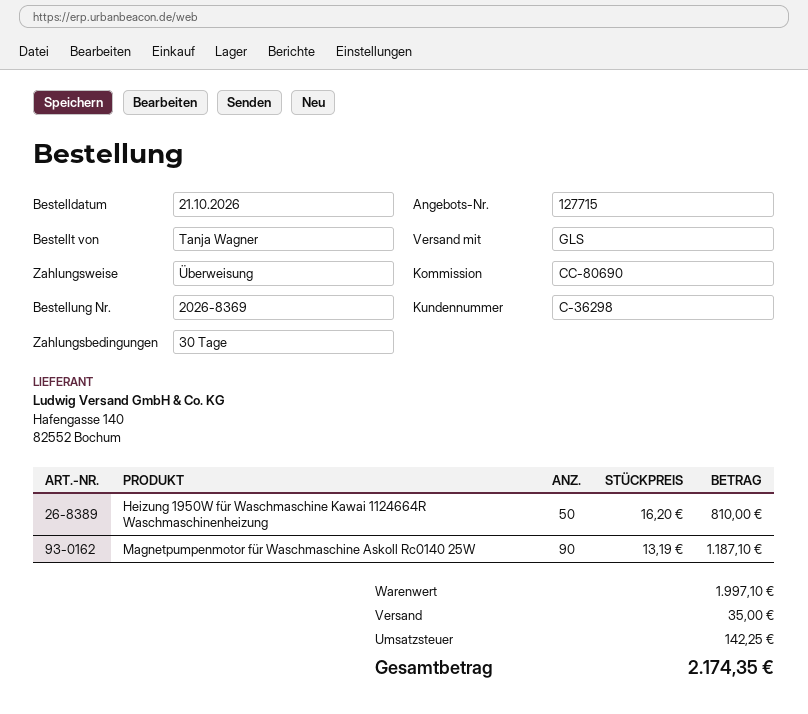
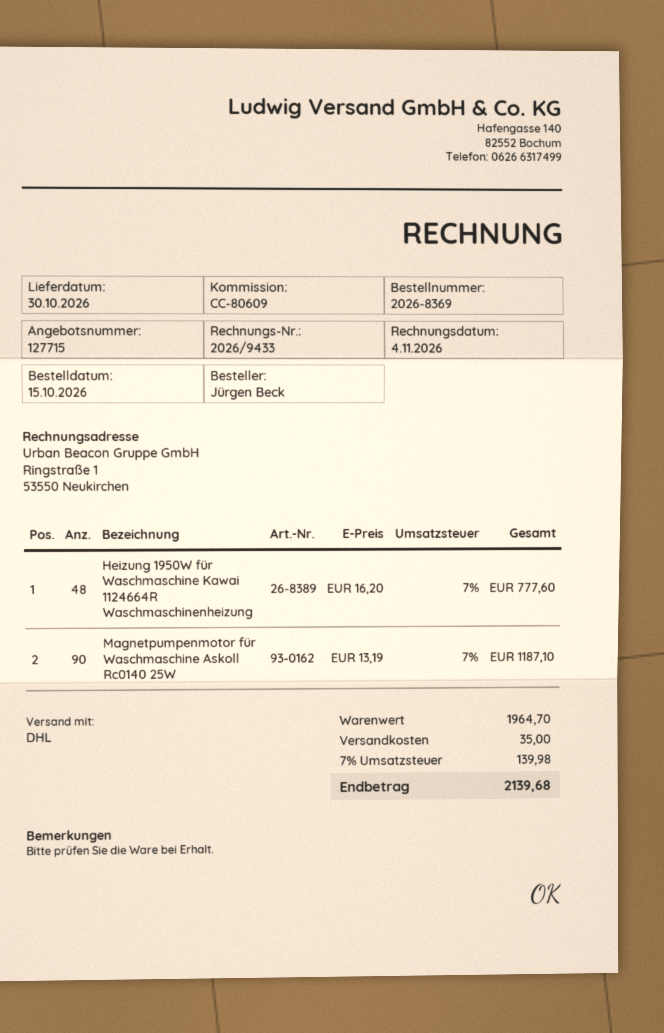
order date: 2026-10-21 -> 2026-10-15
reference: CC-80690 -> CC-80609
ordered by: Tanja Wagner -> Jürgen Beck
shipping method: GLS -> DHL
Heizung 1950W für Waschmaschine Kawai 1124664R Waschmaschinenheizung: 50 x 16.20 = 810.00 -> 48 x 16.20 = 777.60
subtotal: 1997.10 -> 1964.70
tax: 142.25 -> 139.98
total: 2174.35 -> 2139.68

